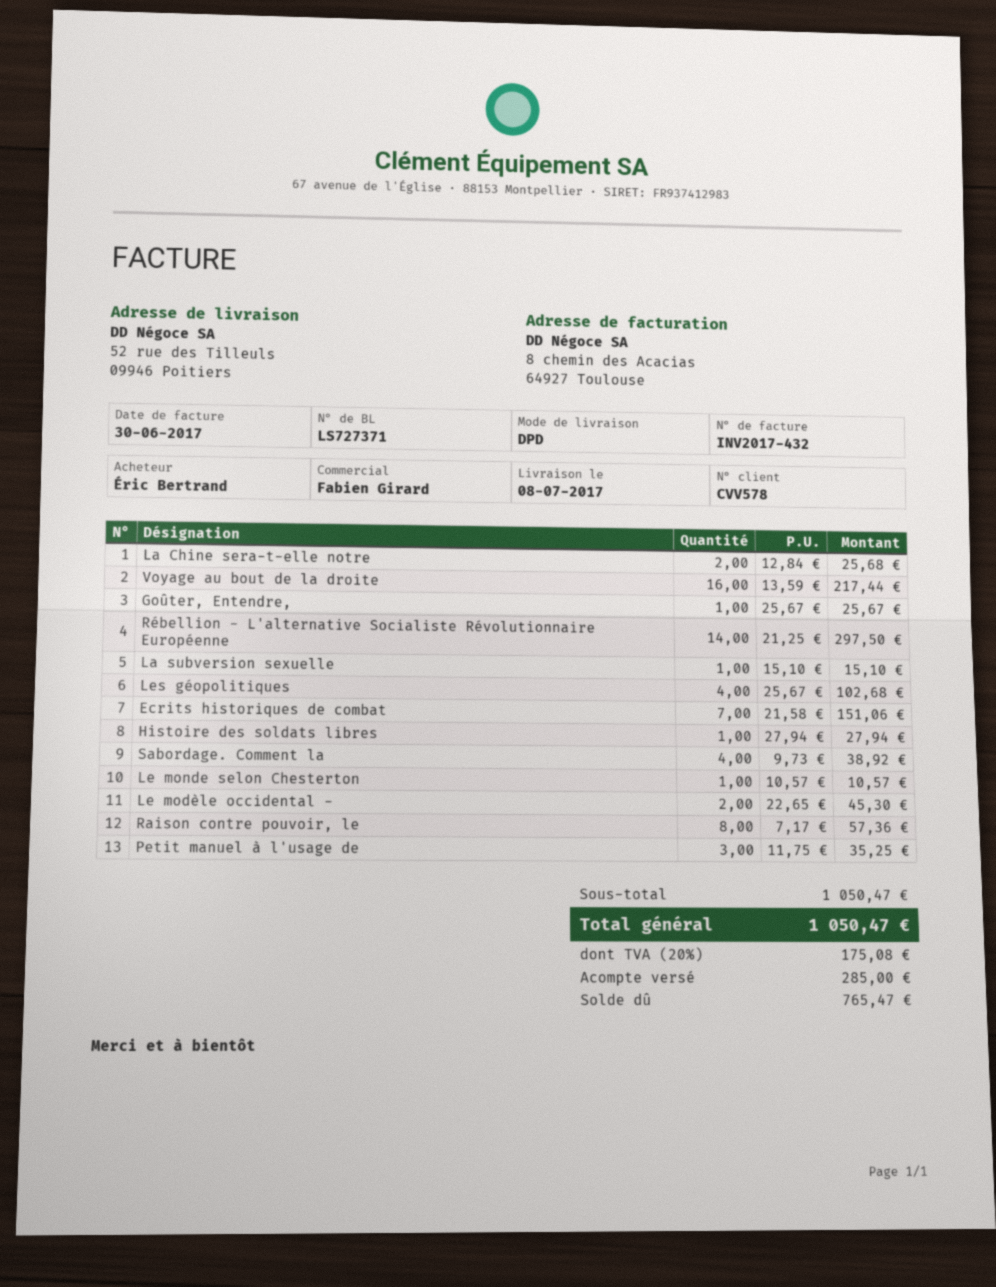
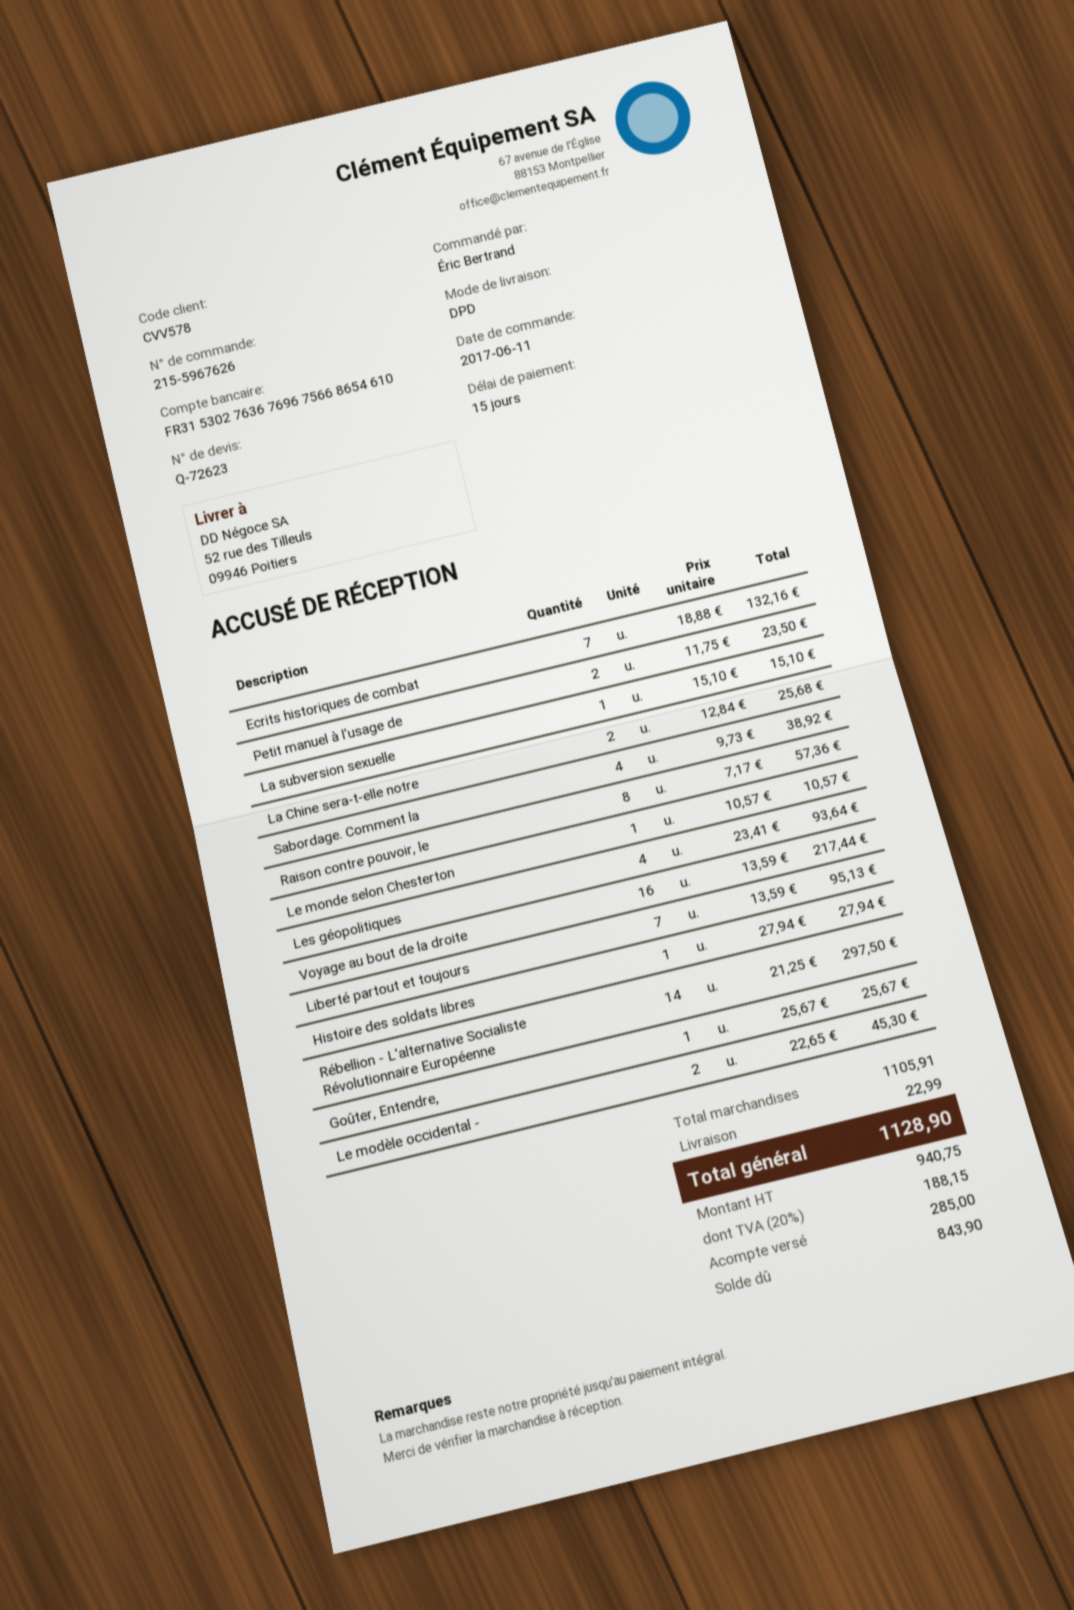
Les géopolitiques: 4 x 25.67 = 102.68 -> 4 x 23.41 = 93.64
Ecrits historiques de combat: 7 x 21.58 = 151.06 -> 7 x 18.88 = 132.16
Petit manuel à l'usage de: 3 x 11.75 = 35.25 -> 2 x 11.75 = 23.50
Liberté partout et toujours: none -> 7 x 13.59 = 95.13
subtotal: 1050.47 -> 1105.91
shipping: none -> 22.99
tax: 20% = 175.08 -> 20% = 188.15
total: 1050.47 -> 1128.90
balance: 765.47 -> 843.90

